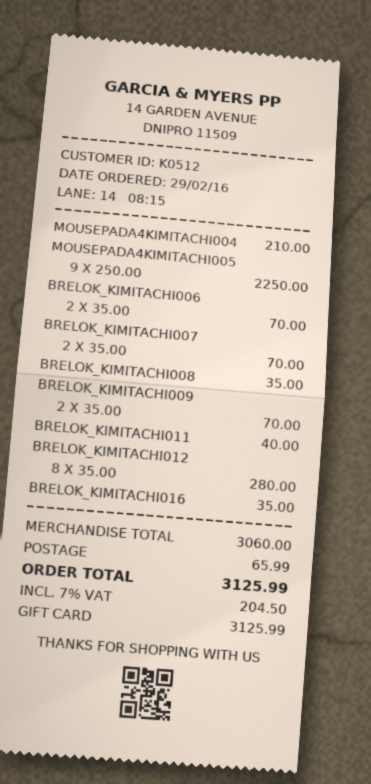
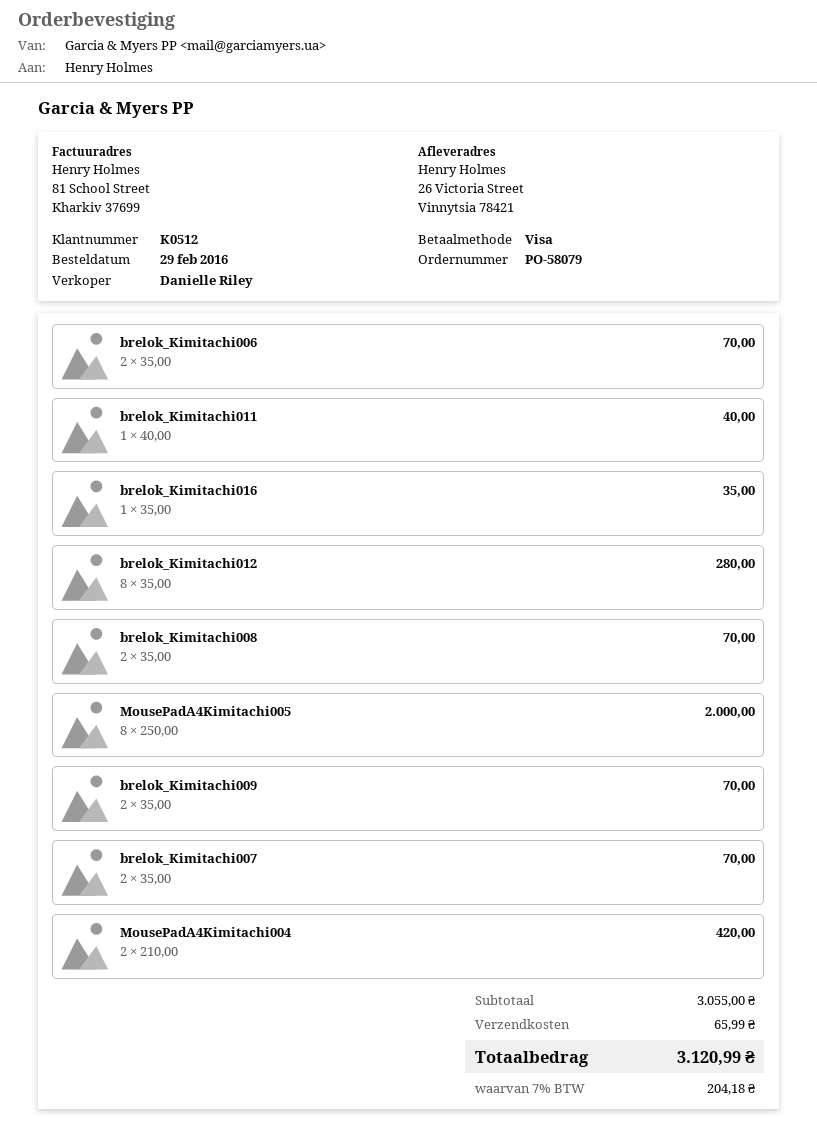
payment method: gift card -> Visa
MOUSEPADA4KIMITACHI004: 1 x 210.00 = 210.00 -> 2 x 210.00 = 420.00
MOUSEPADA4KIMITACHI005: 9 x 250.00 = 2250.00 -> 8 x 250.00 = 2000.00
BRELOK_KIMITACHI008: 1 x 35.00 = 35.00 -> 2 x 35.00 = 70.00
subtotal: 3060.00 -> 3055.00
tax: 7% = 204.50 -> 7% = 204.18
total: 3125.99 -> 3120.99

